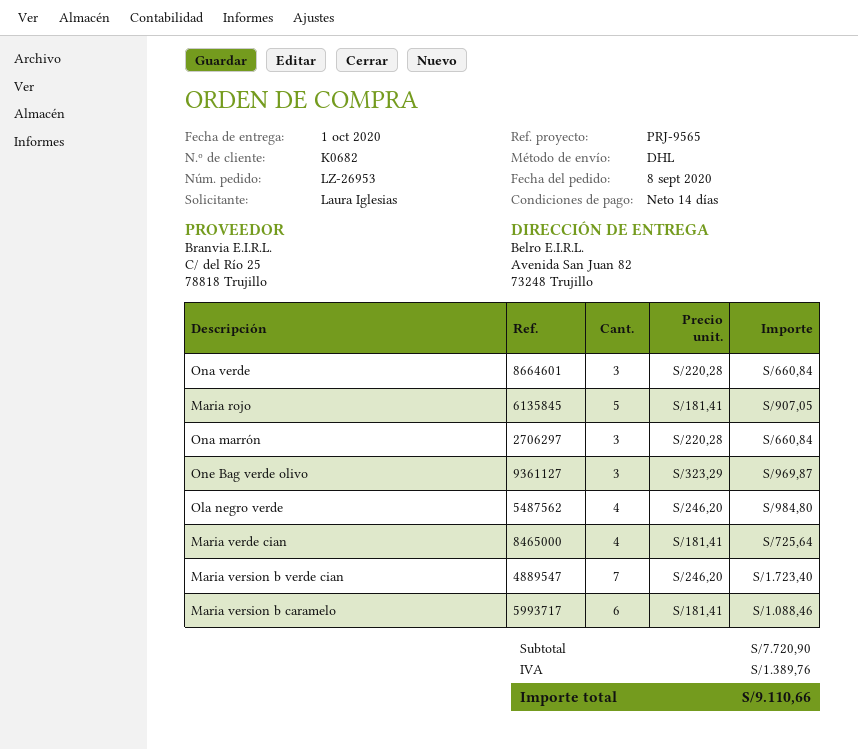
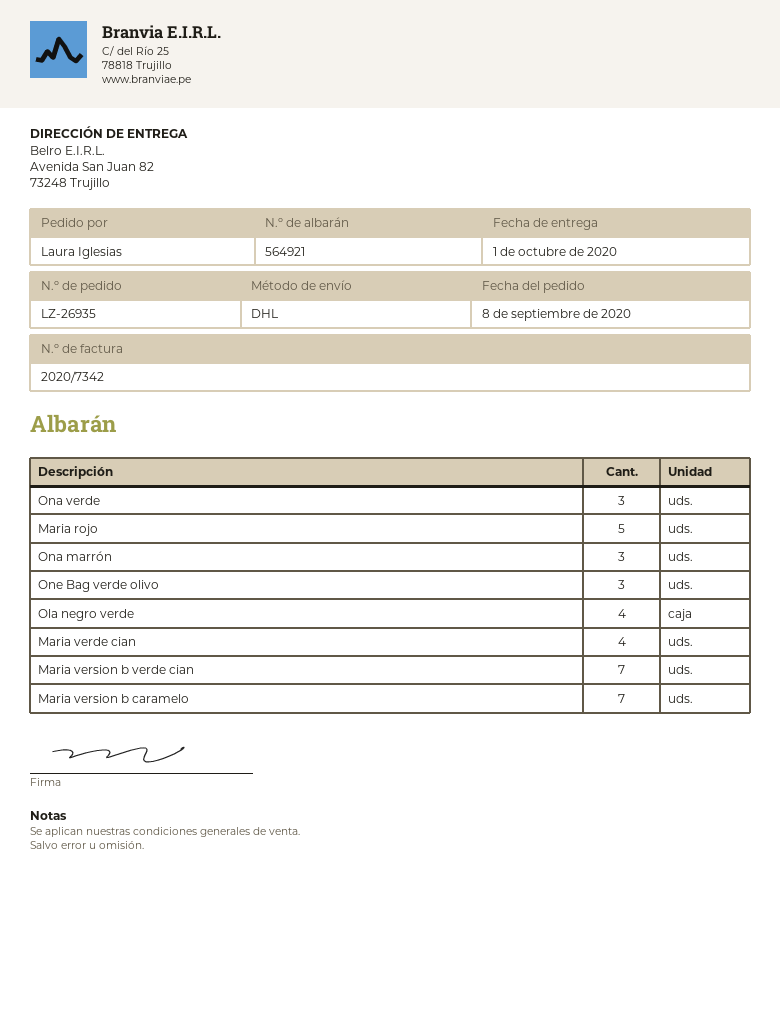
order number: LZ-26953 -> LZ-26935
Maria version b caramelo: 6 -> 7

